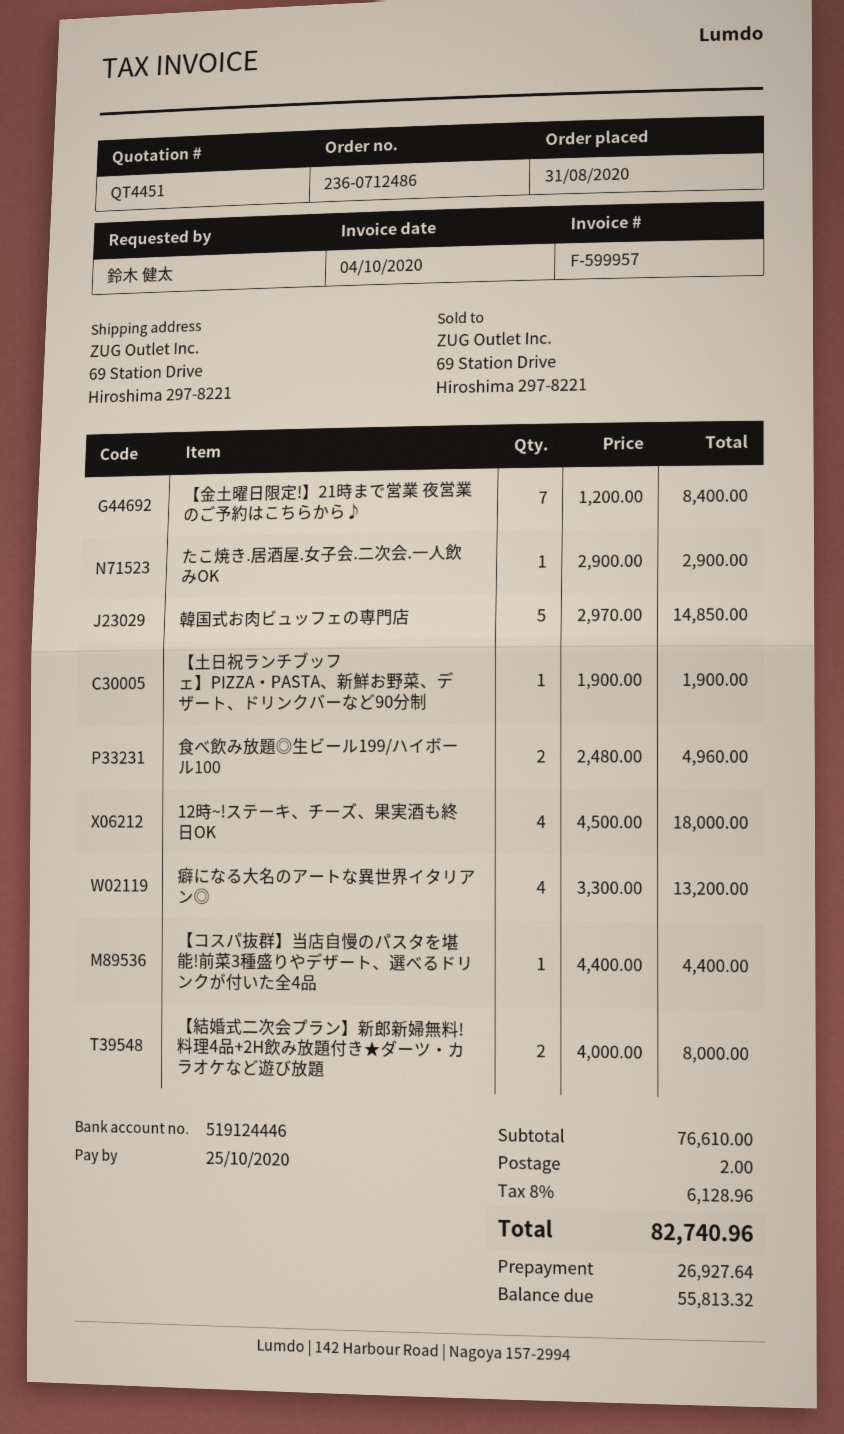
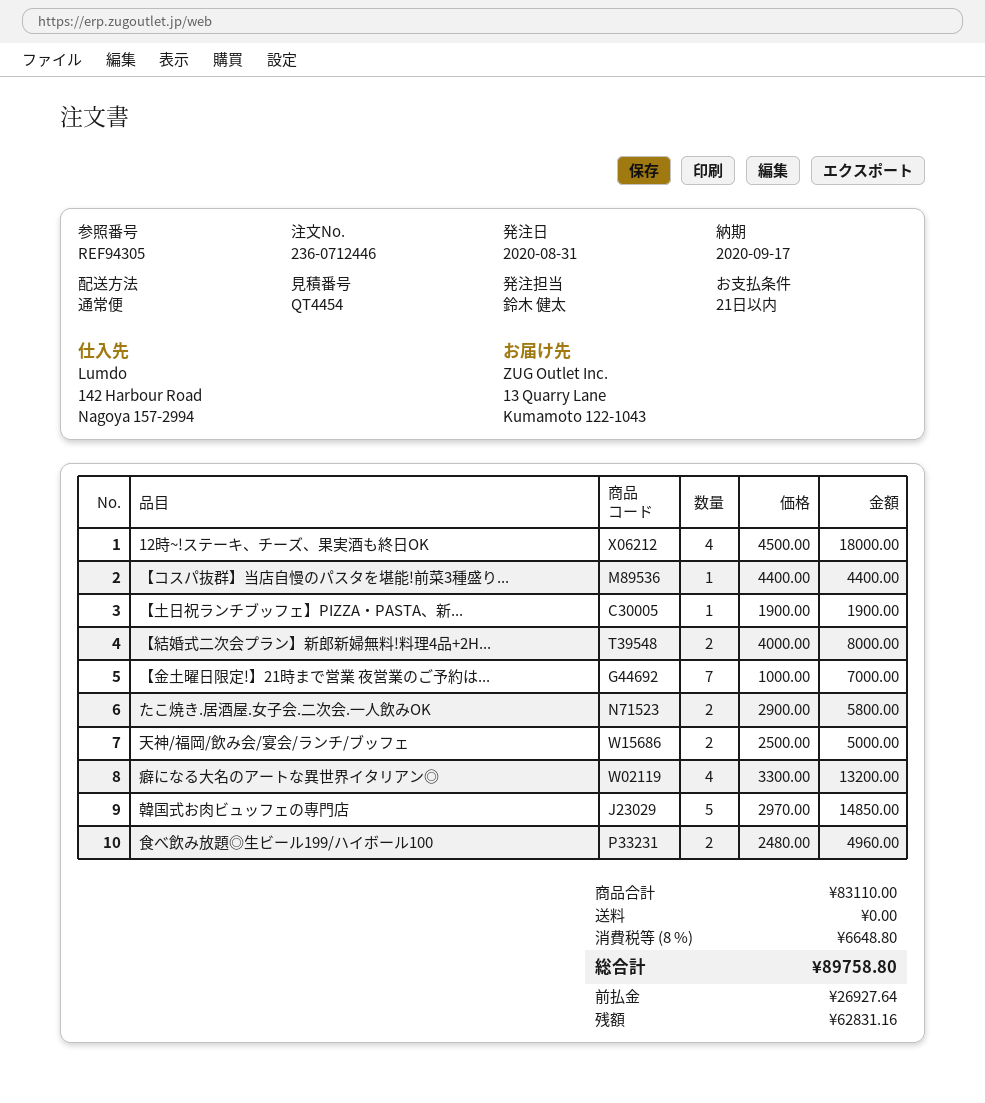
quote number: QT4451 -> QT4454
order number: 236-0712486 -> 236-0712446
ship to: 69 Station Drive, Hiroshima 297-8221 -> 13 Quarry Lane, Kumamoto 122-1043
【金土曜日限定!】21時まで営業 夜営業のご予約はこちらから♪: 7 x 1200.00 = 8400.00 -> 7 x 1000.00 = 7000.00
たこ焼き.居酒屋.女子会.二次会.一人飲みOK: 1 x 2900.00 = 2900.00 -> 2 x 2900.00 = 5800.00
天神/福岡/飲み会/宴会/ランチ/ブッフェ: none -> 2 x 2500.00 = 5000.00
subtotal: 76610.00 -> 83110.00
shipping: 2.00 -> 0.00
tax: 8% = 6128.96 -> 8% = 6648.80
total: 82740.96 -> 89758.80
balance: 55813.32 -> 62831.16

